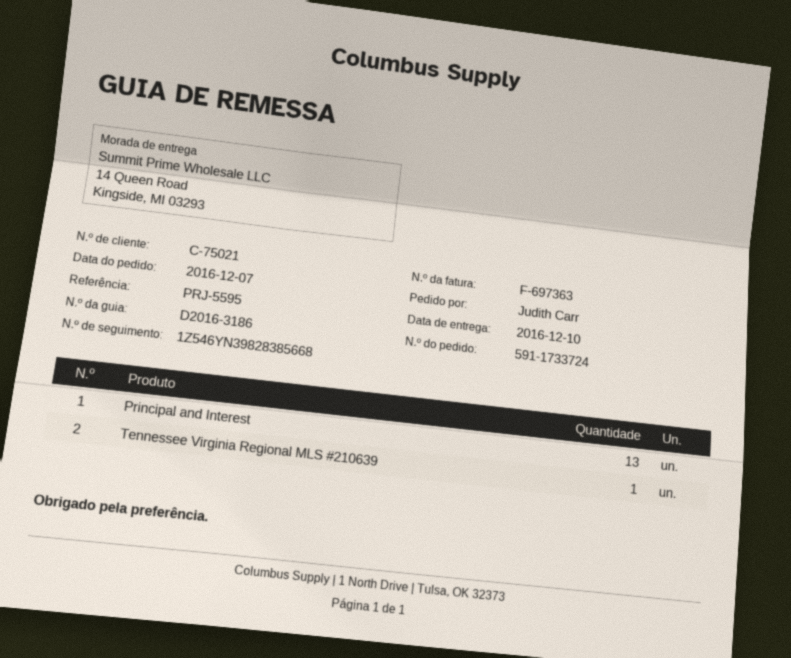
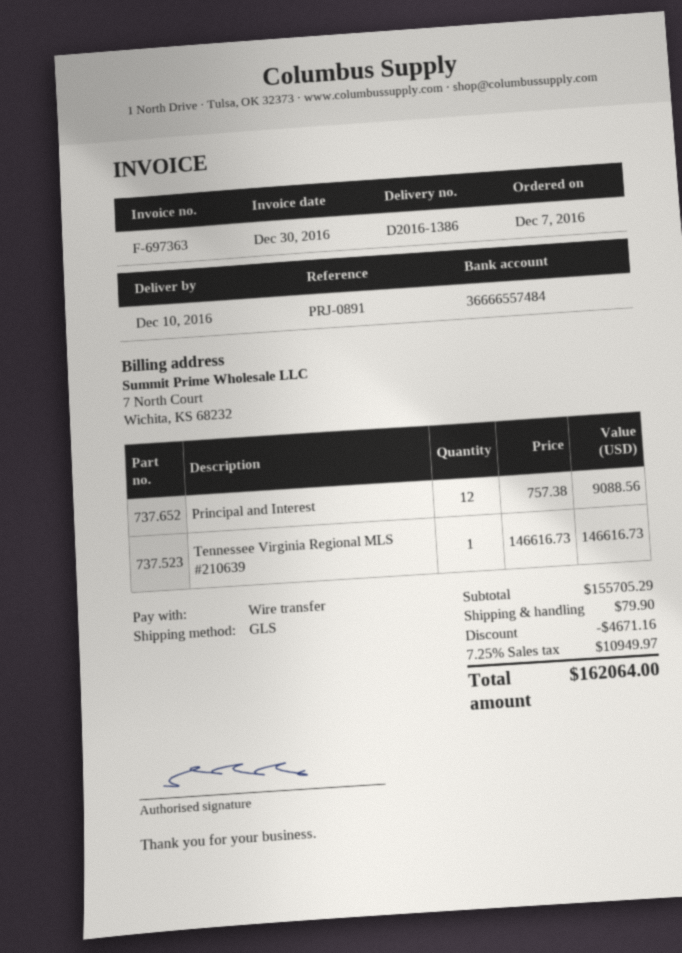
delivery note number: D2016-3186 -> D2016-1386
reference: PRJ-5595 -> PRJ-0891
Principal and Interest: 13 -> 12

